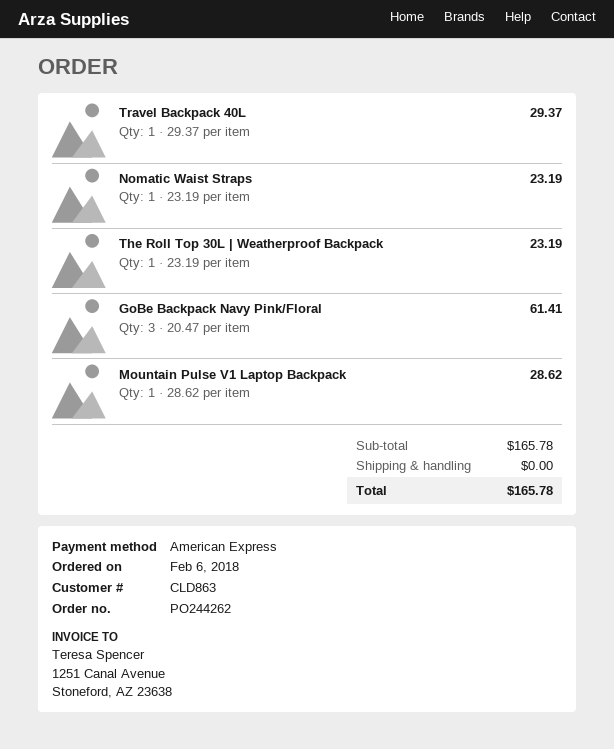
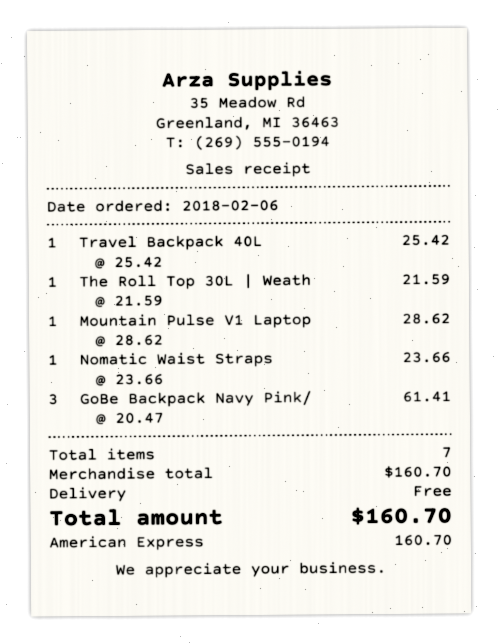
Travel Backpack 40L: 1 x 29.37 = 29.37 -> 1 x 25.42 = 25.42
Nomatic Waist Straps: 1 x 23.19 = 23.19 -> 1 x 23.66 = 23.66
The Roll Top 30L | Weatherproof Backpack: 1 x 23.19 = 23.19 -> 1 x 21.59 = 21.59
subtotal: 165.78 -> 160.70
total: 165.78 -> 160.70

